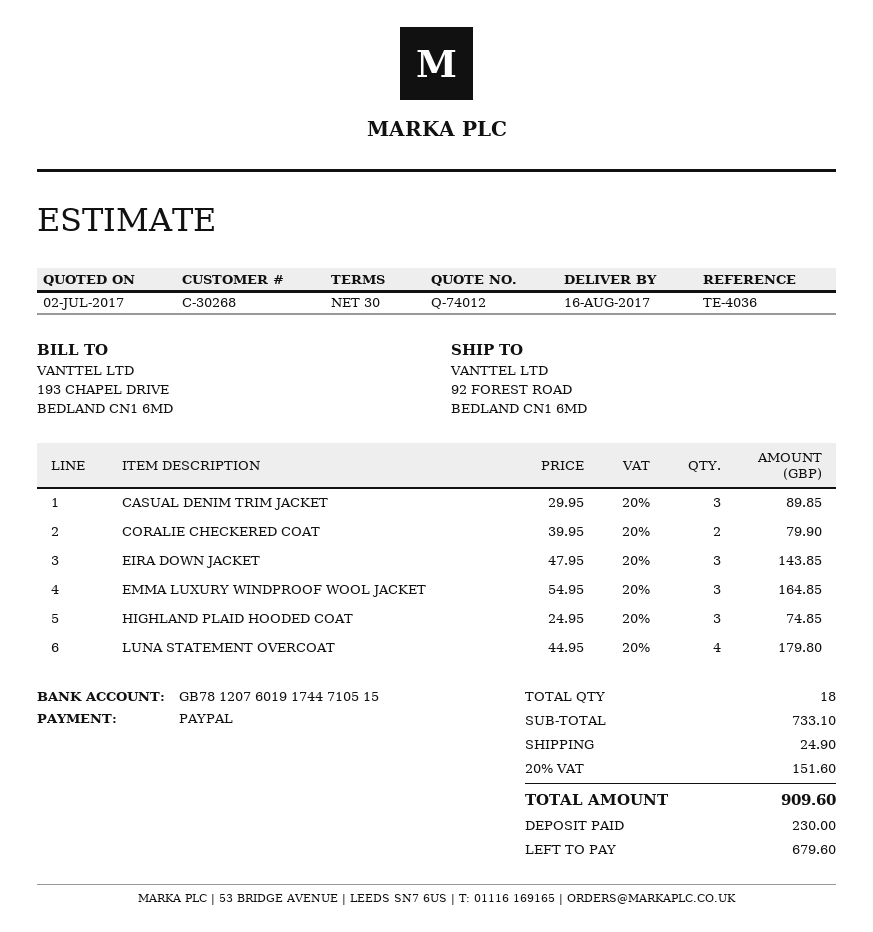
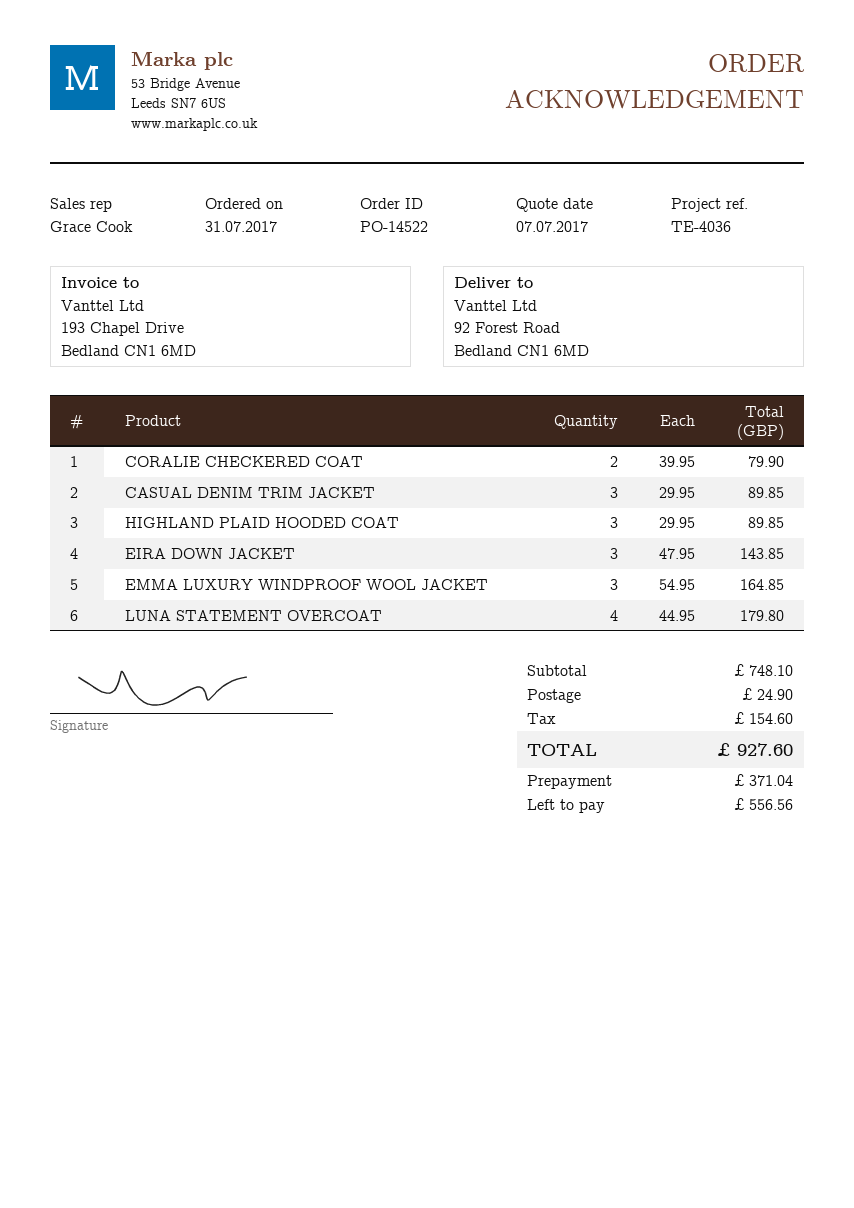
quote date: 2017-07-02 -> 2017-07-07
HIGHLAND PLAID HOODED COAT: 3 x 24.95 = 74.85 -> 3 x 29.95 = 89.85
subtotal: 733.10 -> 748.10
tax: 151.60 -> 154.60
total: 909.60 -> 927.60
deposit: 230.00 -> 371.04
balance: 679.60 -> 556.56

